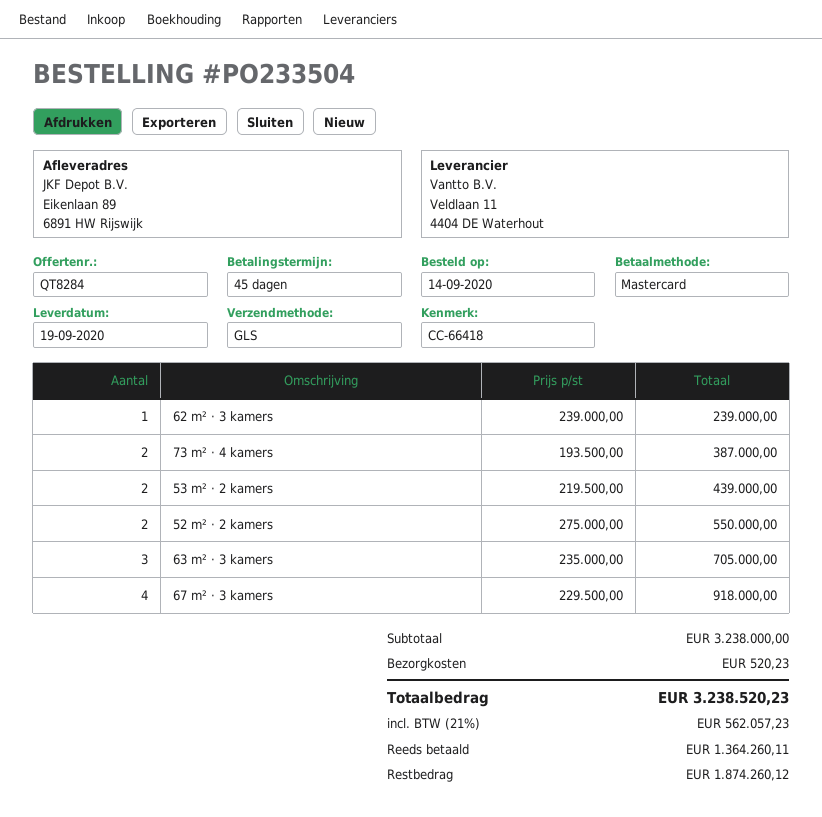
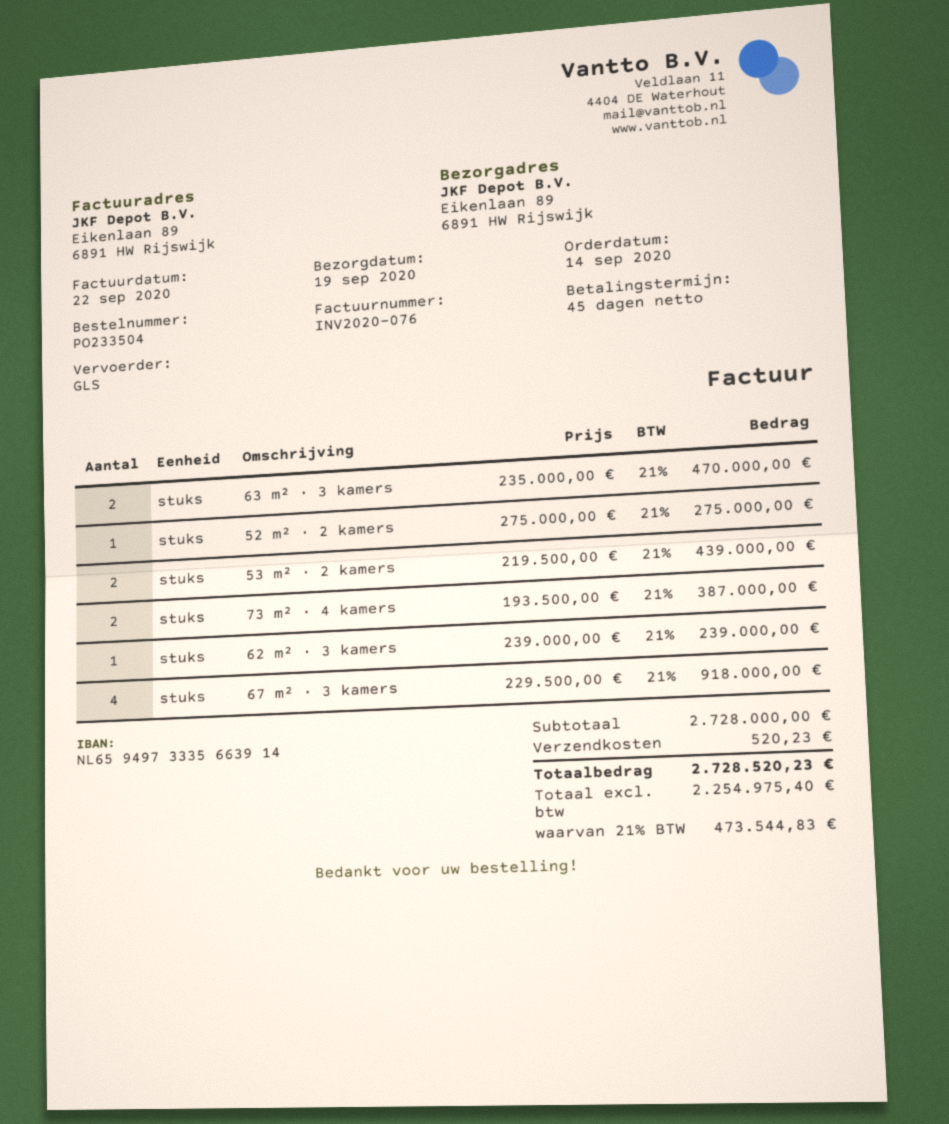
52 m² · 2 kamers: 2 x 275000.00 = 550000.00 -> 1 x 275000.00 = 275000.00
63 m² · 3 kamers: 3 x 235000.00 = 705000.00 -> 2 x 235000.00 = 470000.00
subtotal: 3238000.00 -> 2728000.00
tax: 21% = 562057.23 -> 21% = 473544.83
total: 3238520.23 -> 2728520.23

